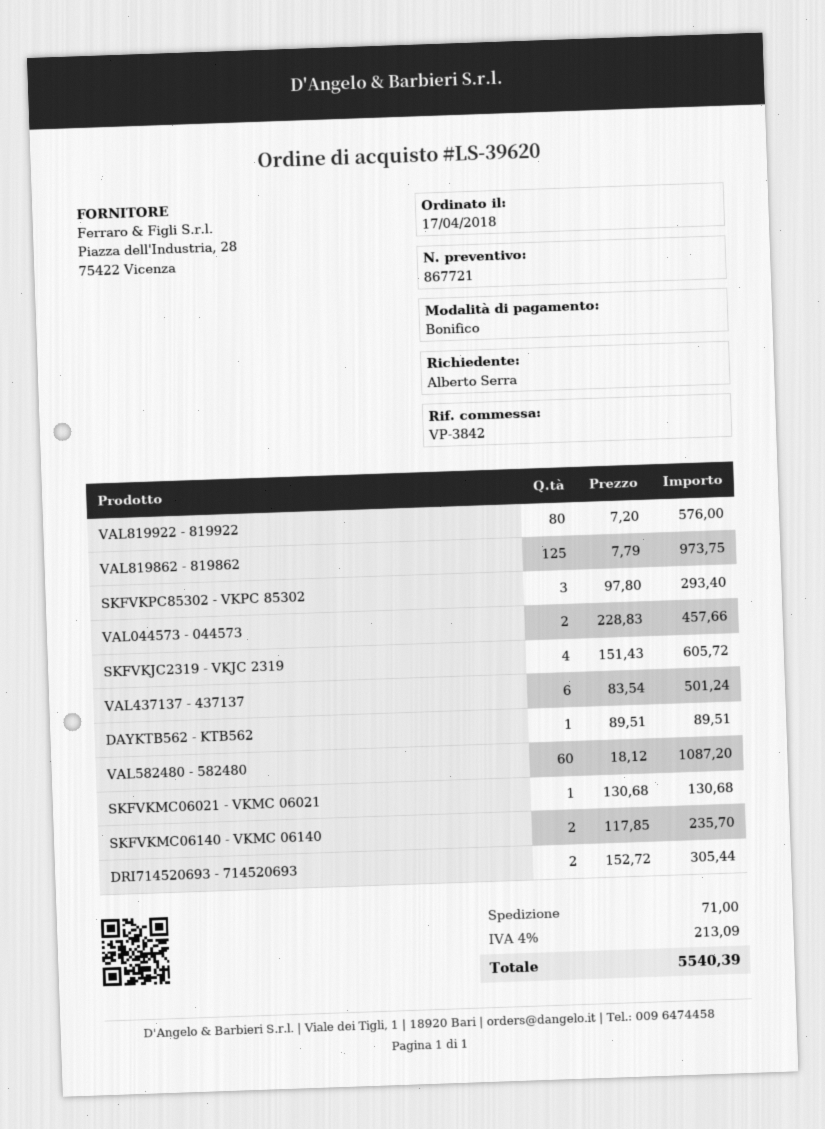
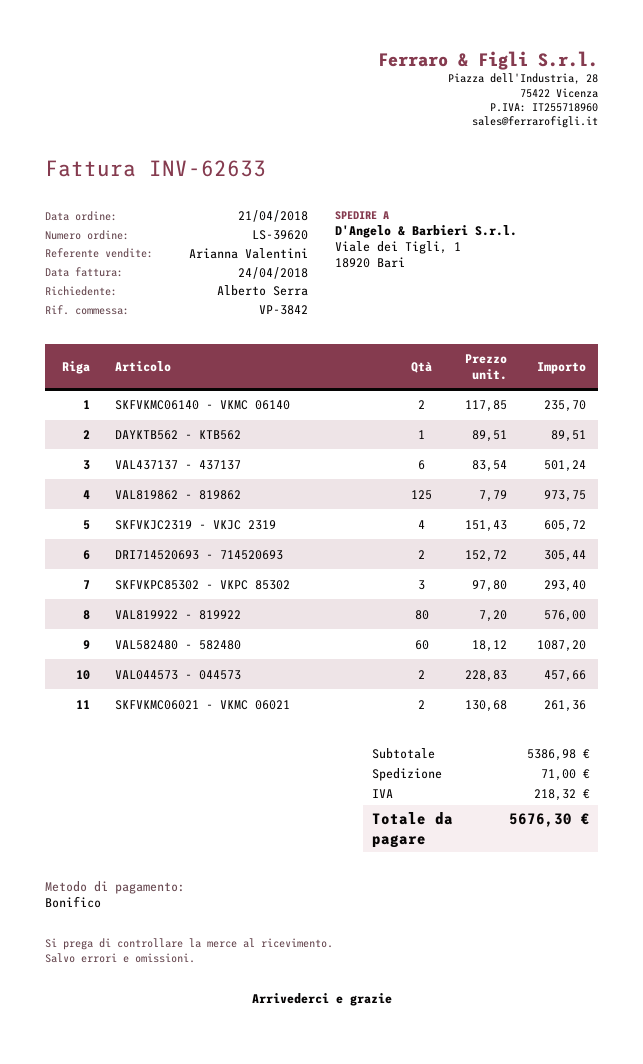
order date: 2018-04-17 -> 2018-04-21
SKFVKMC06021 - VKMC 06021: 1 x 130.68 = 130.68 -> 2 x 130.68 = 261.36
tax: 213.09 -> 218.32
total: 5540.39 -> 5676.30

